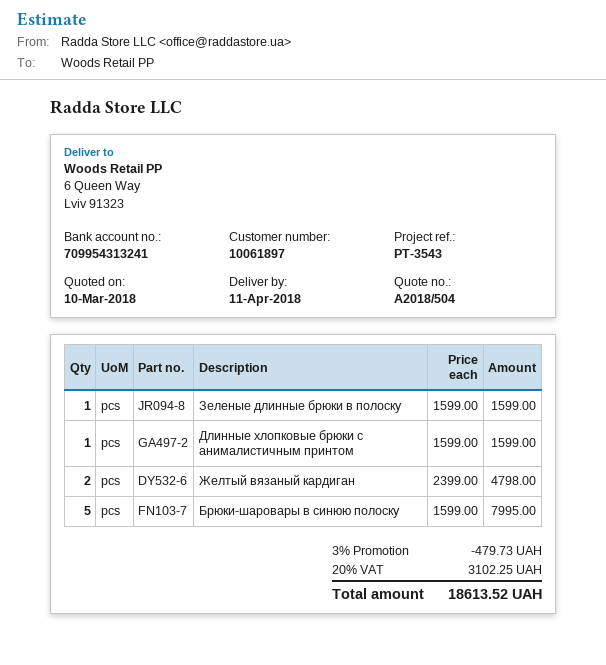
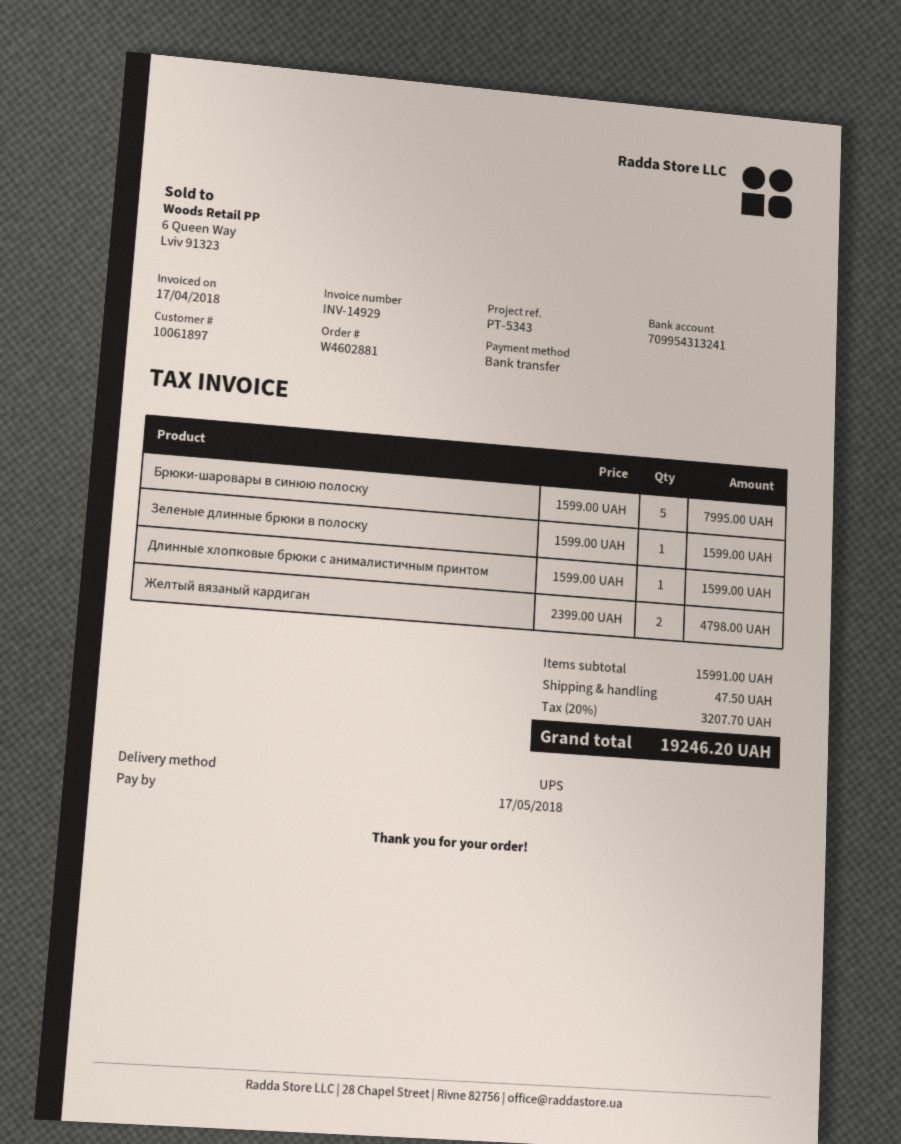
reference: PT-3543 -> PT-5343
discount: 3% = 479.73 -> none
shipping: none -> 47.50
tax: 20% = 3102.25 -> 20% = 3207.70
total: 18613.52 -> 19246.20

